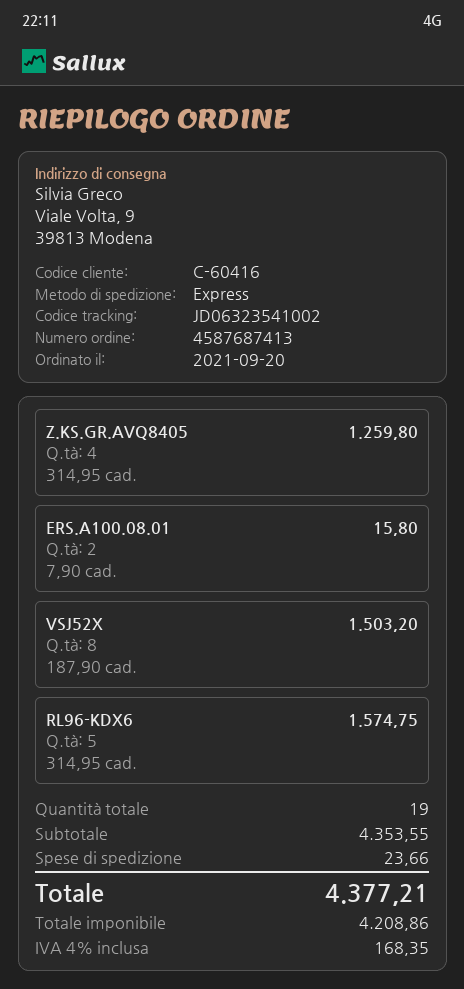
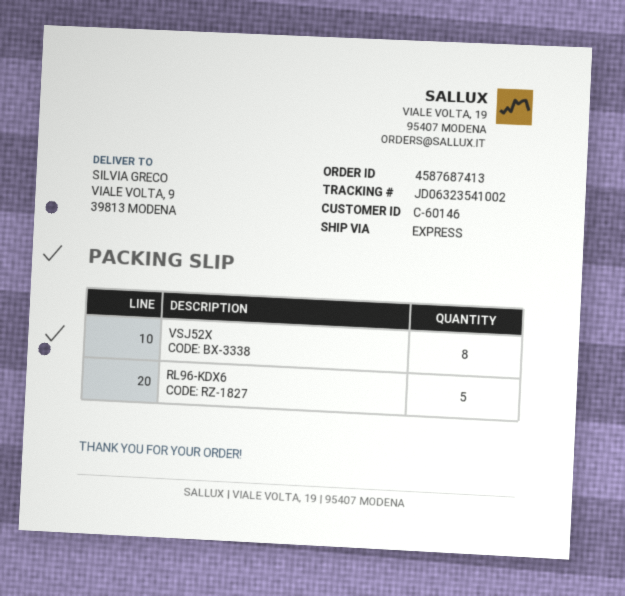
customer number: C-60416 -> C-60146
Z.KS.GR.AVQ8405: 4 -> none
ERS.A100.08.01: 2 -> none

